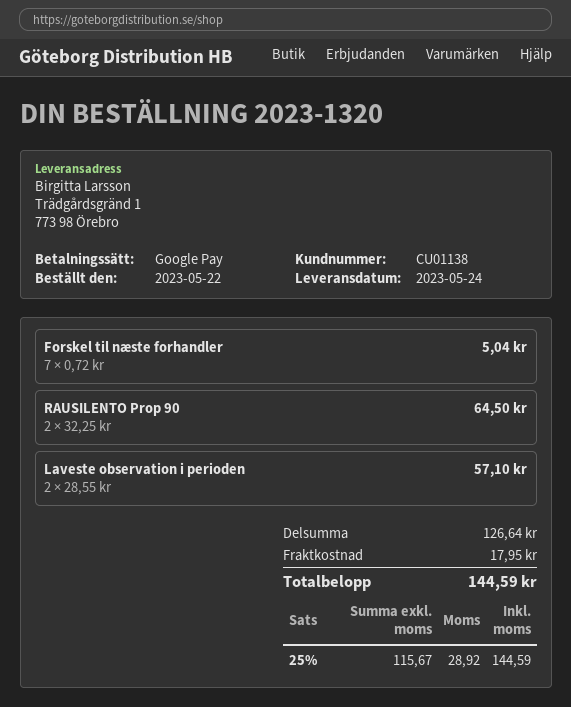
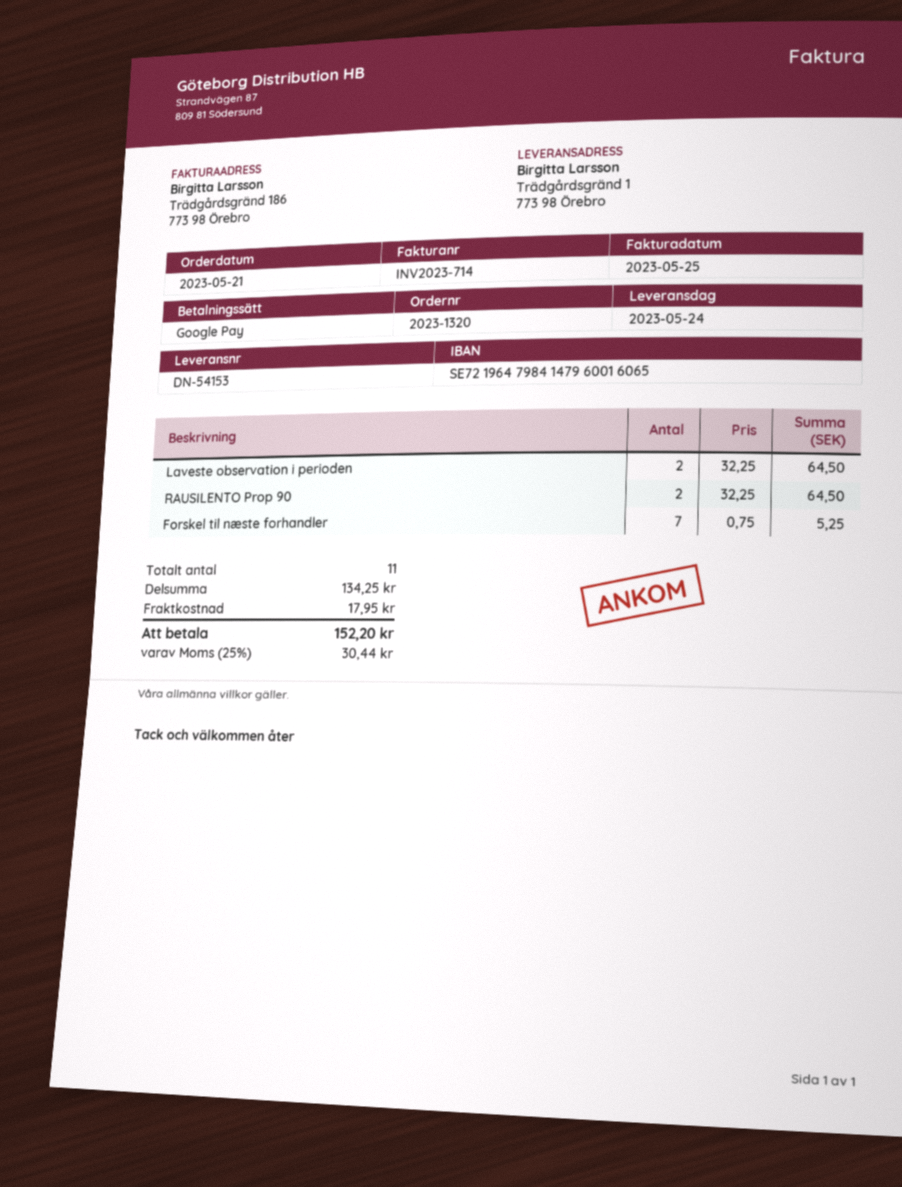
order date: 2023-05-22 -> 2023-05-21
Forskel til næste forhandler: 7 x 0.72 = 5.04 -> 7 x 0.75 = 5.25
Laveste observation i perioden: 2 x 28.55 = 57.10 -> 2 x 32.25 = 64.50
subtotal: 126.64 -> 134.25
tax: 25% = 28.92 -> 25% = 30.44
total: 144.59 -> 152.20

